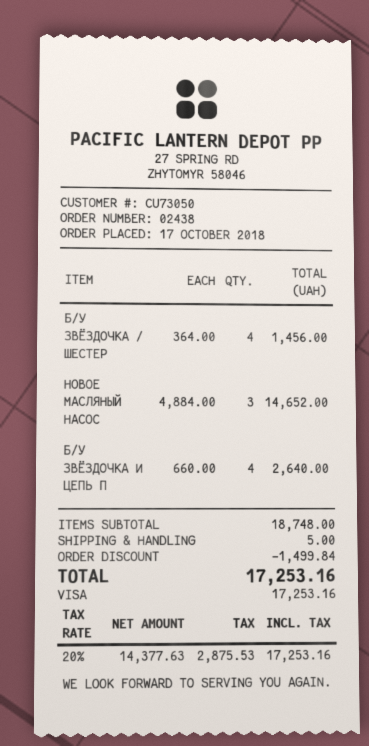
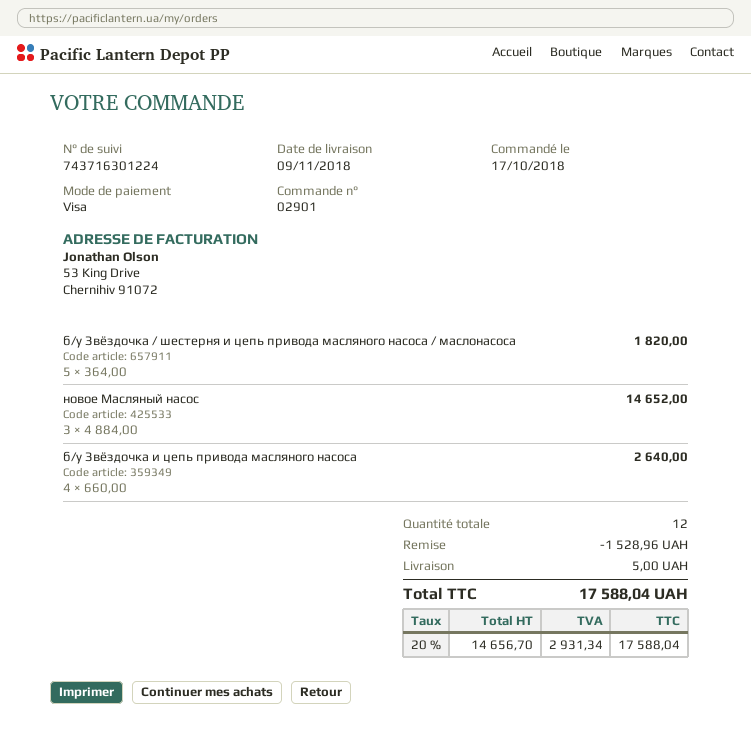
order number: 02438 -> 02901
Б/У ЗВЁЗДОЧКА / ШЕСТЕР: 4 x 364.00 = 1456.00 -> 5 x 364.00 = 1820.00
discount: 1499.84 -> 1528.96
net: 14377.63 -> 14656.70
tax: 20% = 2875.53 -> 20% = 2931.34
total: 17253.16 -> 17588.04

